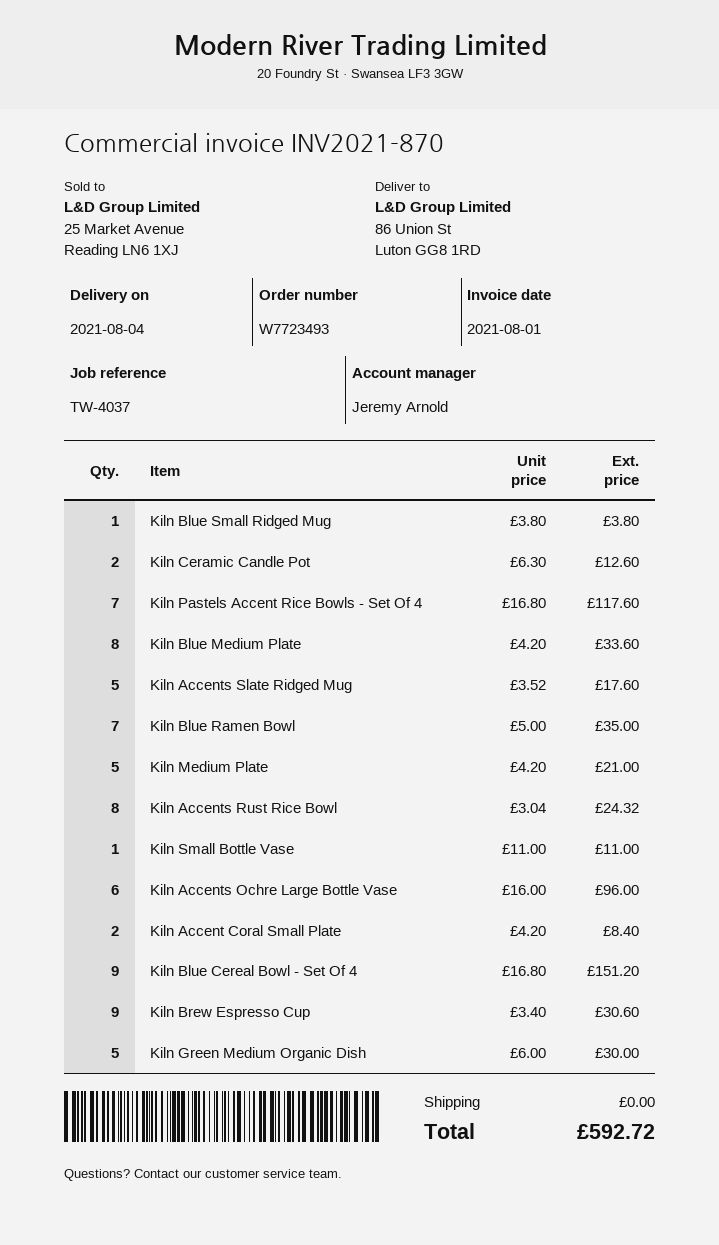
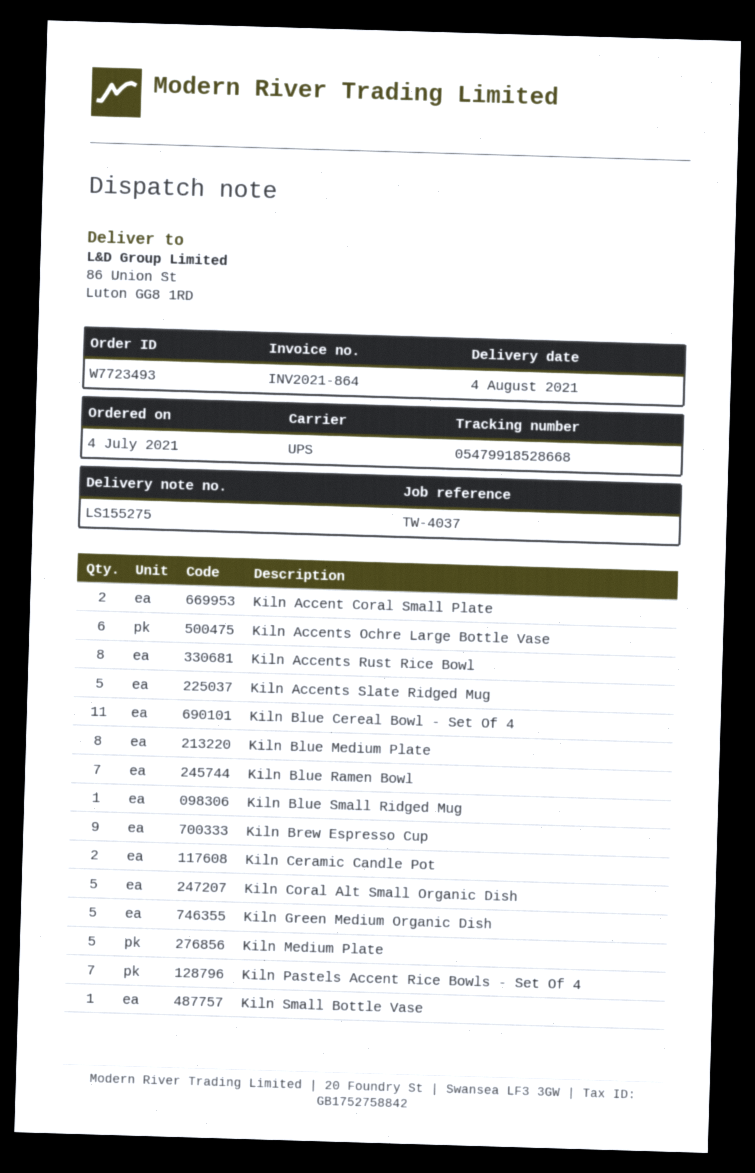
invoice number: INV2021-870 -> INV2021-864
Kiln Blue Cereal Bowl - Set Of 4: 9 -> 11
Kiln Coral Alt Small Organic Dish: none -> 5

